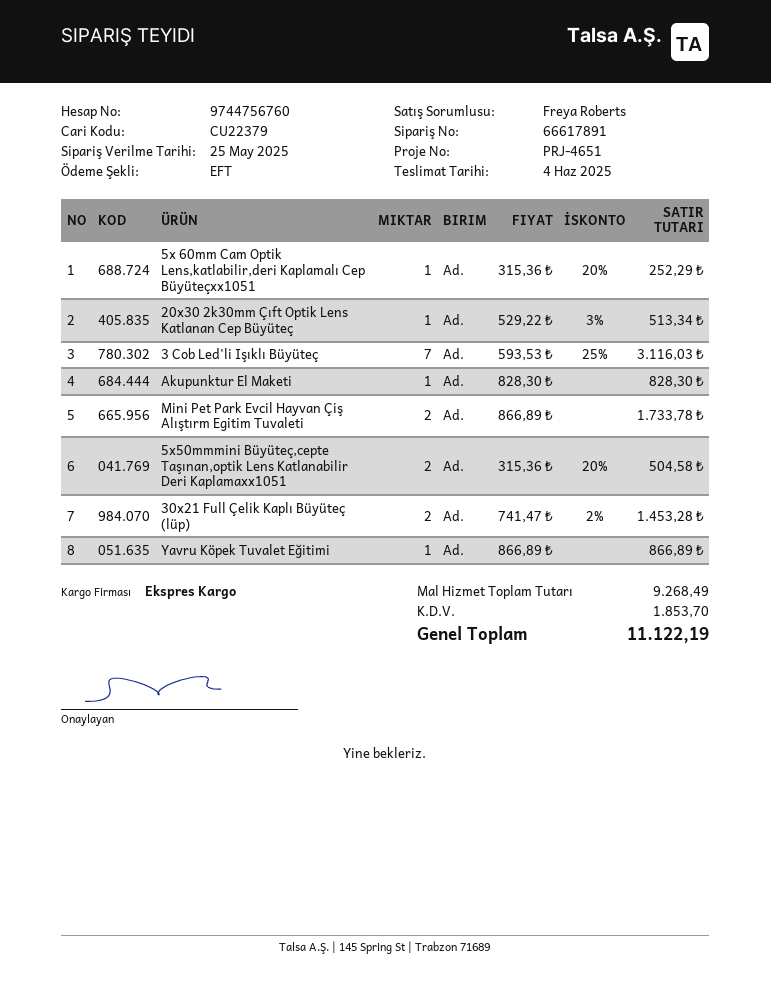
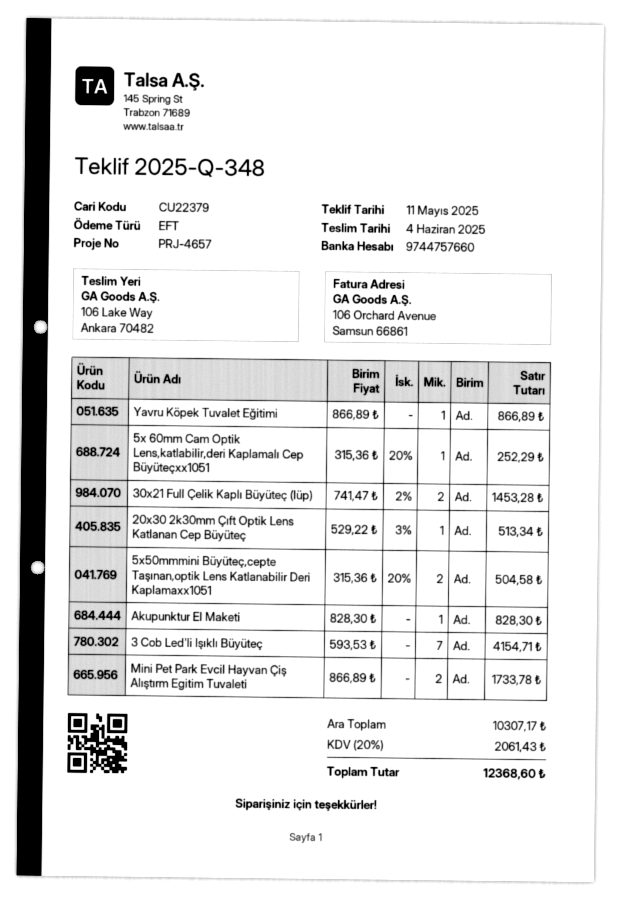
reference: PRJ-4651 -> PRJ-4657
bank account: 9744756760 -> 9744757660
3 Cob Led'li Işıklı Büyüteç: 7 x 593.53 - 25% = 3116.03 -> 7 x 593.53 = 4154.71
subtotal: 9268.49 -> 10307.17
tax: 1853.70 -> 2061.43
total: 11122.19 -> 12368.60

